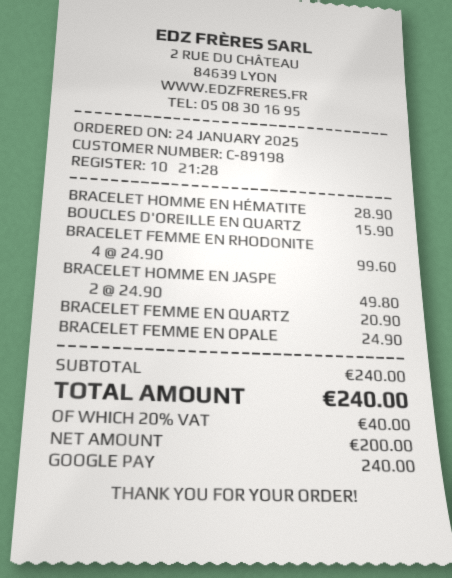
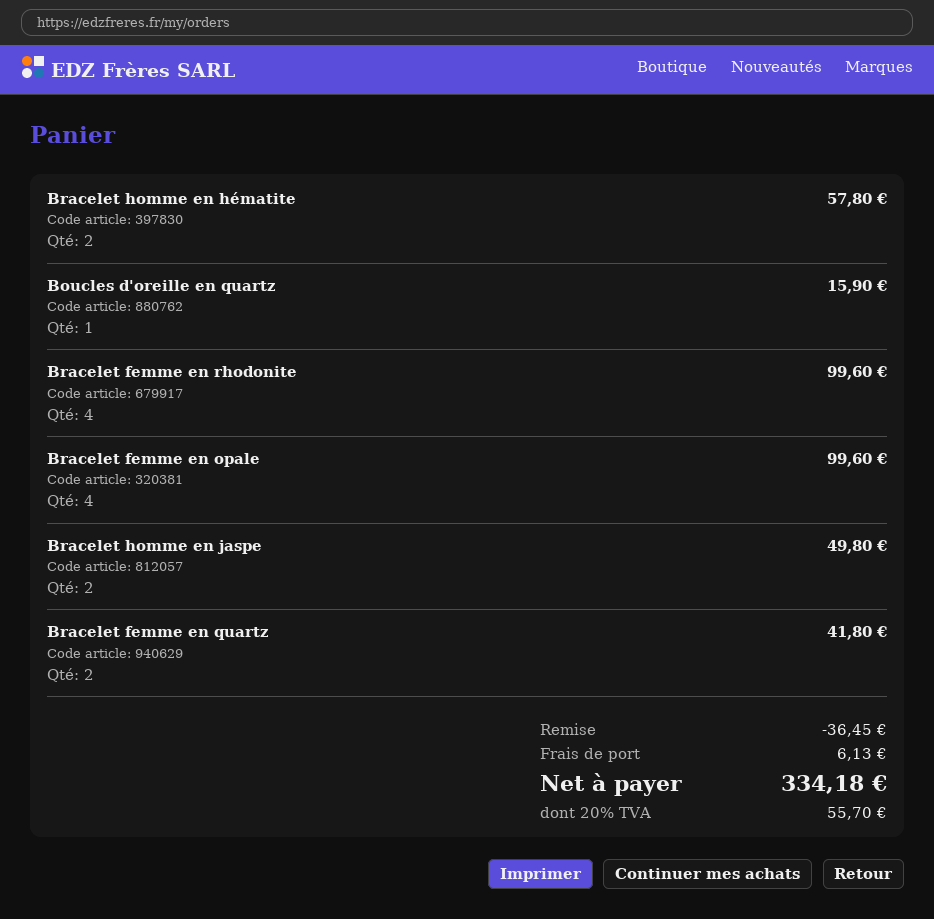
BRACELET HOMME EN HÉMATITE: 1 for 28.90 -> 2 for 57.80
BRACELET FEMME EN QUARTZ: 1 for 20.90 -> 2 for 41.80
BRACELET FEMME EN OPALE: 1 for 24.90 -> 4 for 99.60
discount: none -> 36.45
shipping: none -> 6.13
tax: 20% = 40.00 -> 20% = 55.70
total: 240.00 -> 334.18

